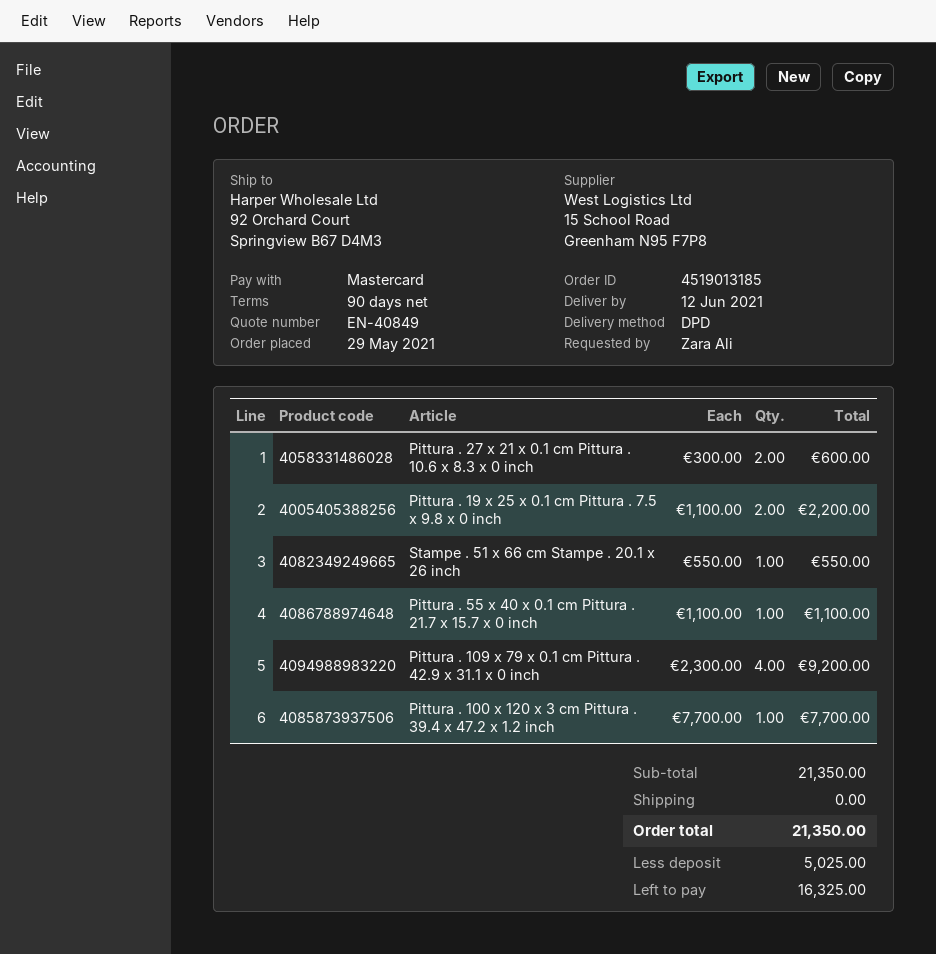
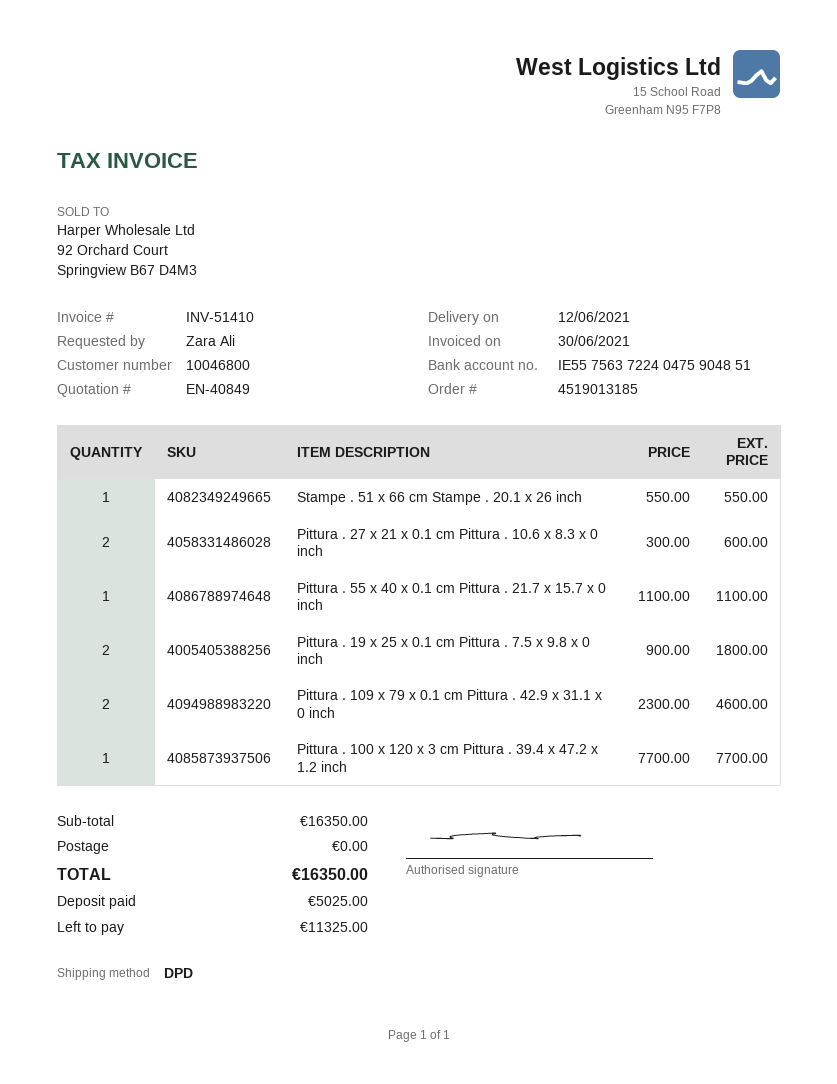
Pittura . 19 x 25 x 0.1 cm Pittura . 7.5 x 9.8 x 0 inch: 2 x 1100.00 = 2200.00 -> 2 x 900.00 = 1800.00
Pittura . 109 x 79 x 0.1 cm Pittura . 42.9 x 31.1 x 0 inch: 4 x 2300.00 = 9200.00 -> 2 x 2300.00 = 4600.00
subtotal: 21350.00 -> 16350.00
total: 21350.00 -> 16350.00
balance: 16325.00 -> 11325.00

